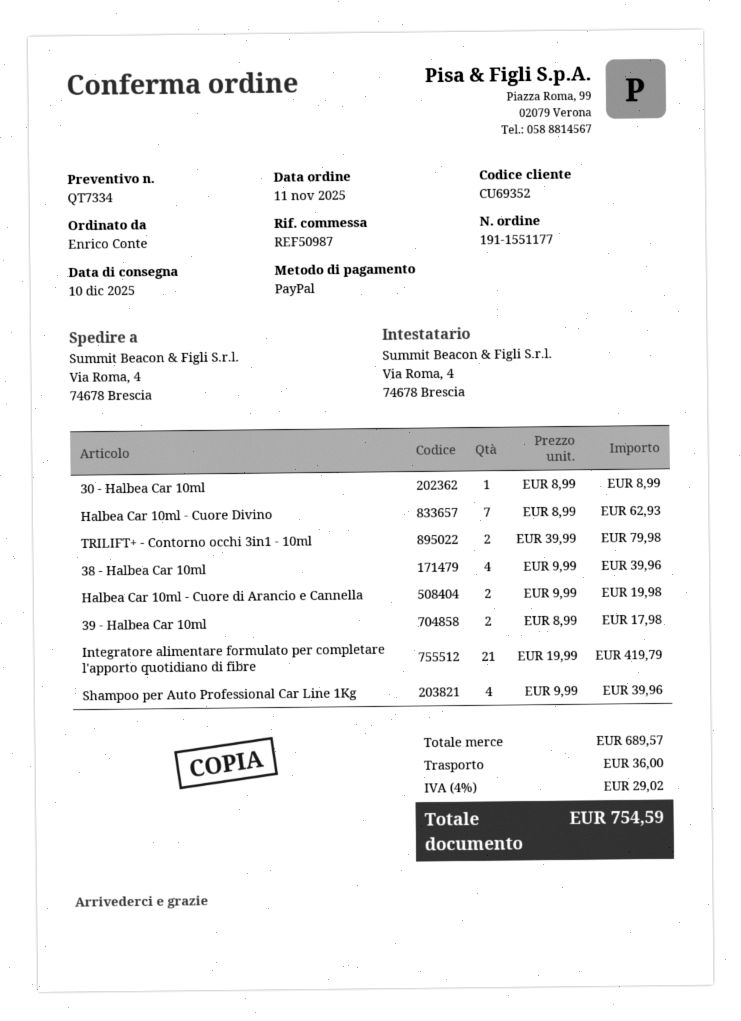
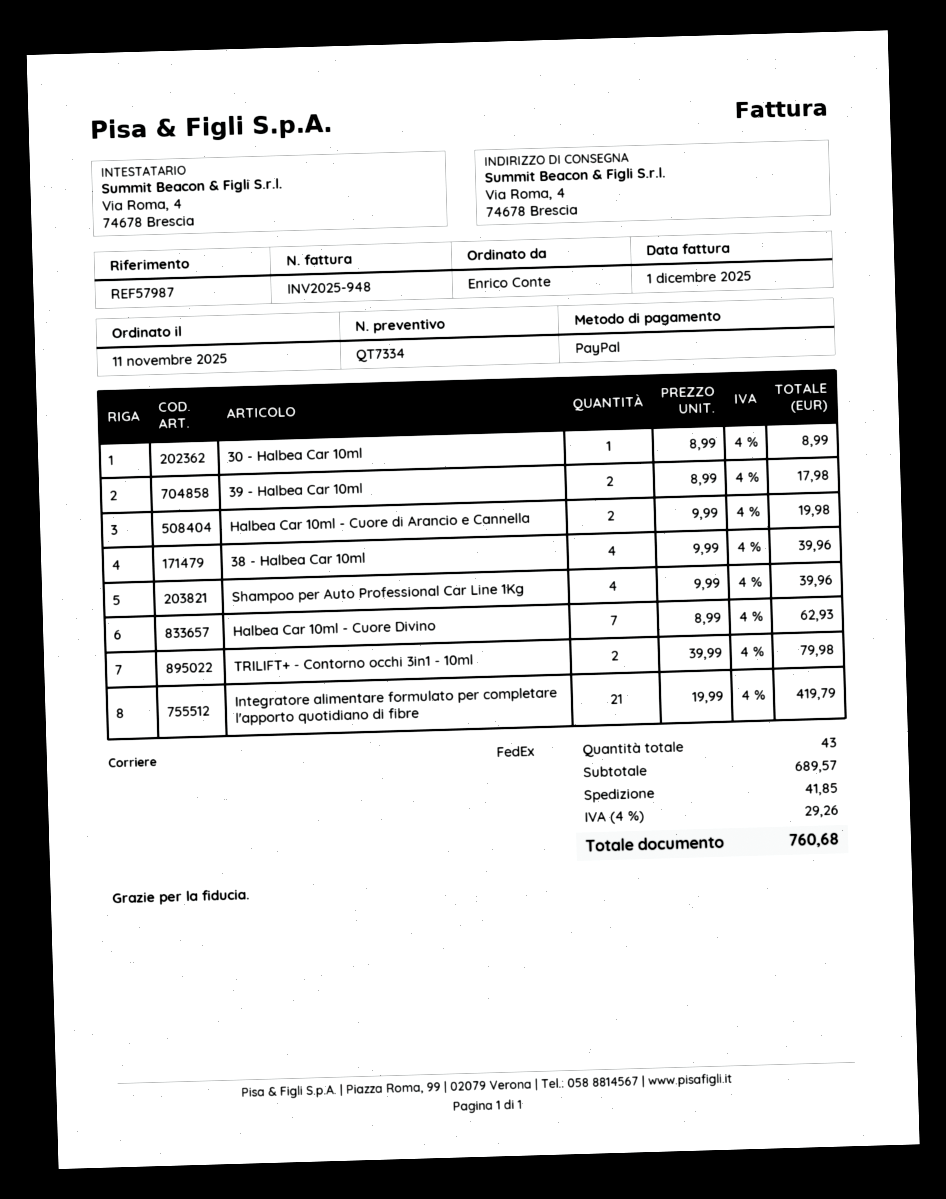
reference: REF50987 -> REF57987
shipping: 36.00 -> 41.85
tax: 4% = 29.02 -> 4% = 29.26
total: 754.59 -> 760.68

